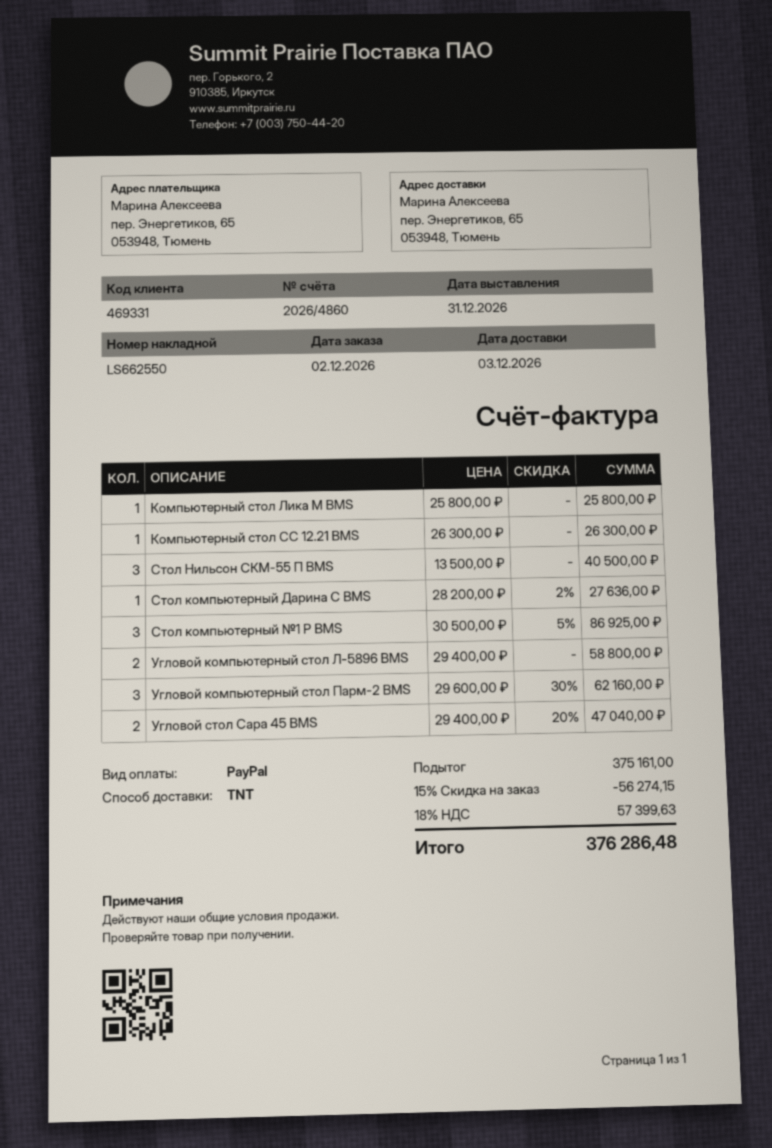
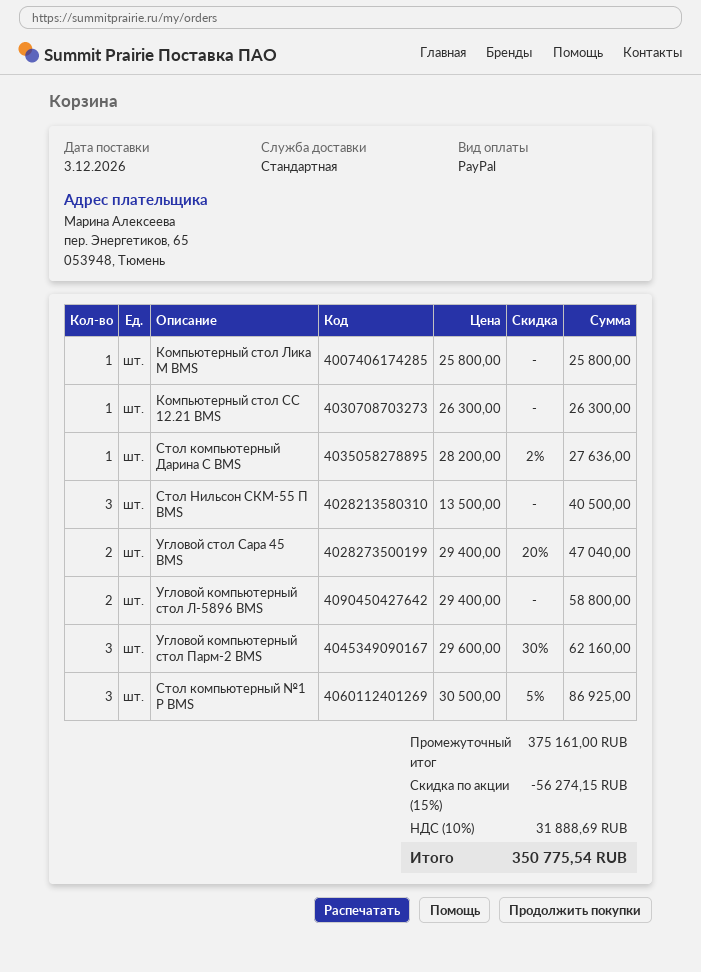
shipping method: TNT -> standard
tax: 18% = 57399.63 -> 10% = 31888.69
total: 376286.48 -> 350775.54

